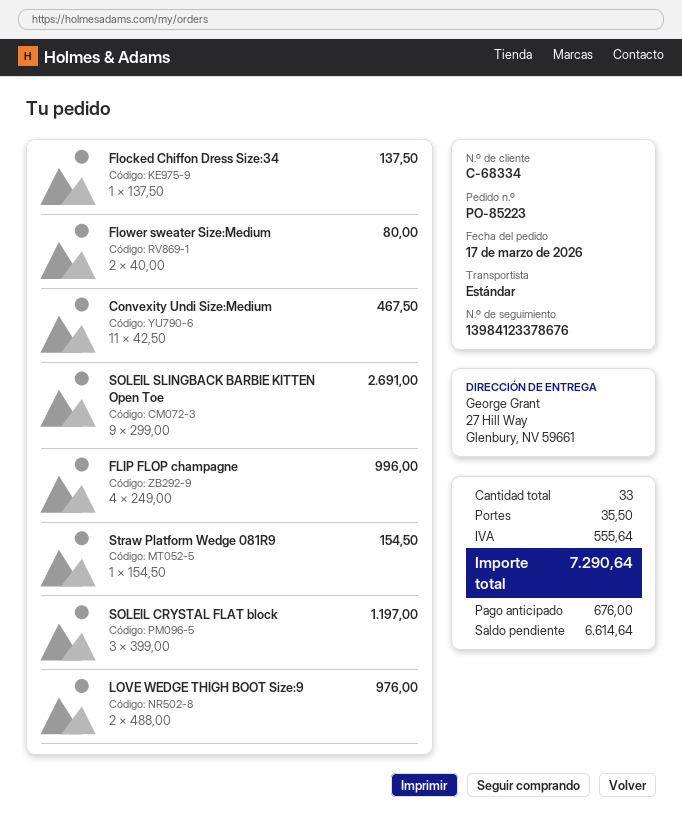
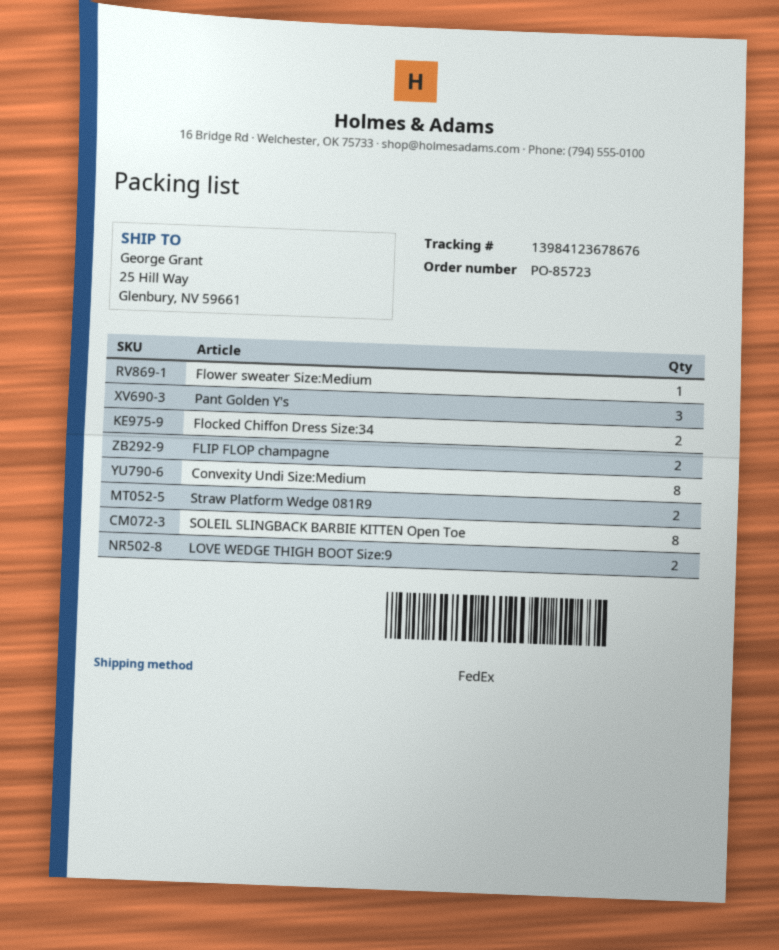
order number: PO-85223 -> PO-85723
shipping method: standard -> FedEx
tracking number: 13984123378676 -> 13984123678676
ship to: 27 Hill Way, Glenbury, NV 59661 -> 25 Hill Way, Glenbury, NV 59661
Flocked Chiffon Dress Size:34: 1 -> 2
Flower sweater Size:Medium: 2 -> 1
Convexity Undi Size:Medium: 11 -> 8
SOLEIL SLINGBACK BARBIE KITTEN Open Toe: 9 -> 8
FLIP FLOP champagne: 4 -> 2
Straw Platform Wedge 081R9: 1 -> 2
SOLEIL CRYSTAL FLAT block: 3 -> none
Pant Golden Y's: none -> 3

